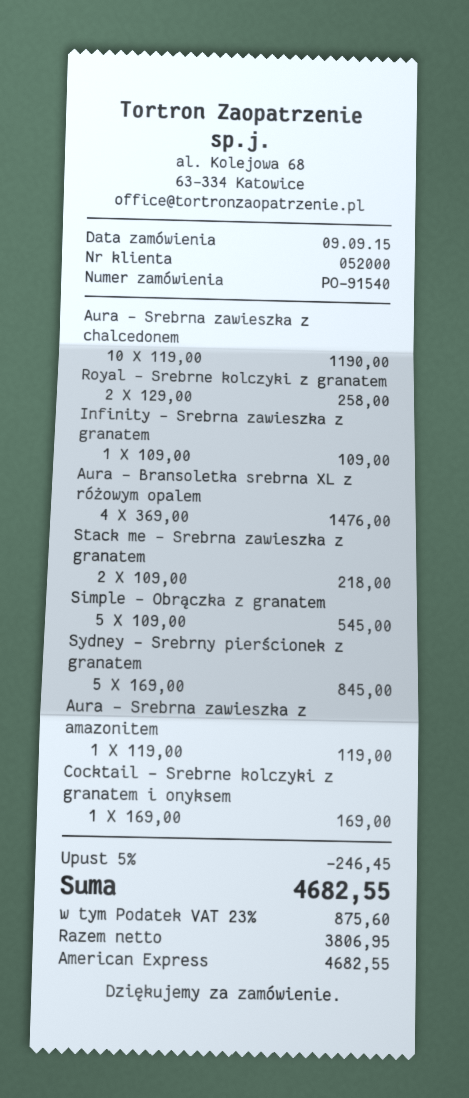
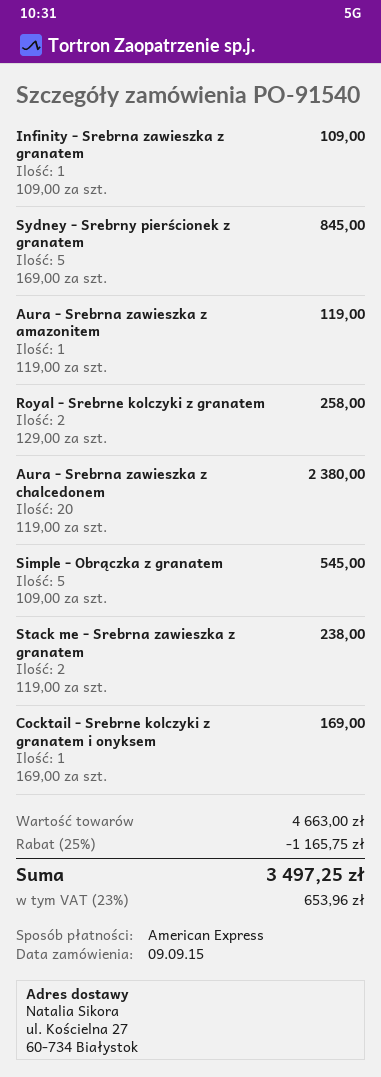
Aura - Srebrna zawieszka z chalcedonem: 10 x 119.00 = 1190.00 -> 20 x 119.00 = 2380.00
Aura - Bransoletka srebrna XL z różowym opalem: 4 x 369.00 = 1476.00 -> none
Stack me - Srebrna zawieszka z granatem: 2 x 109.00 = 218.00 -> 2 x 119.00 = 238.00
discount: 5% = 246.45 -> 25% = 1165.75
tax: 23% = 875.60 -> 23% = 653.96
total: 4682.55 -> 3497.25

